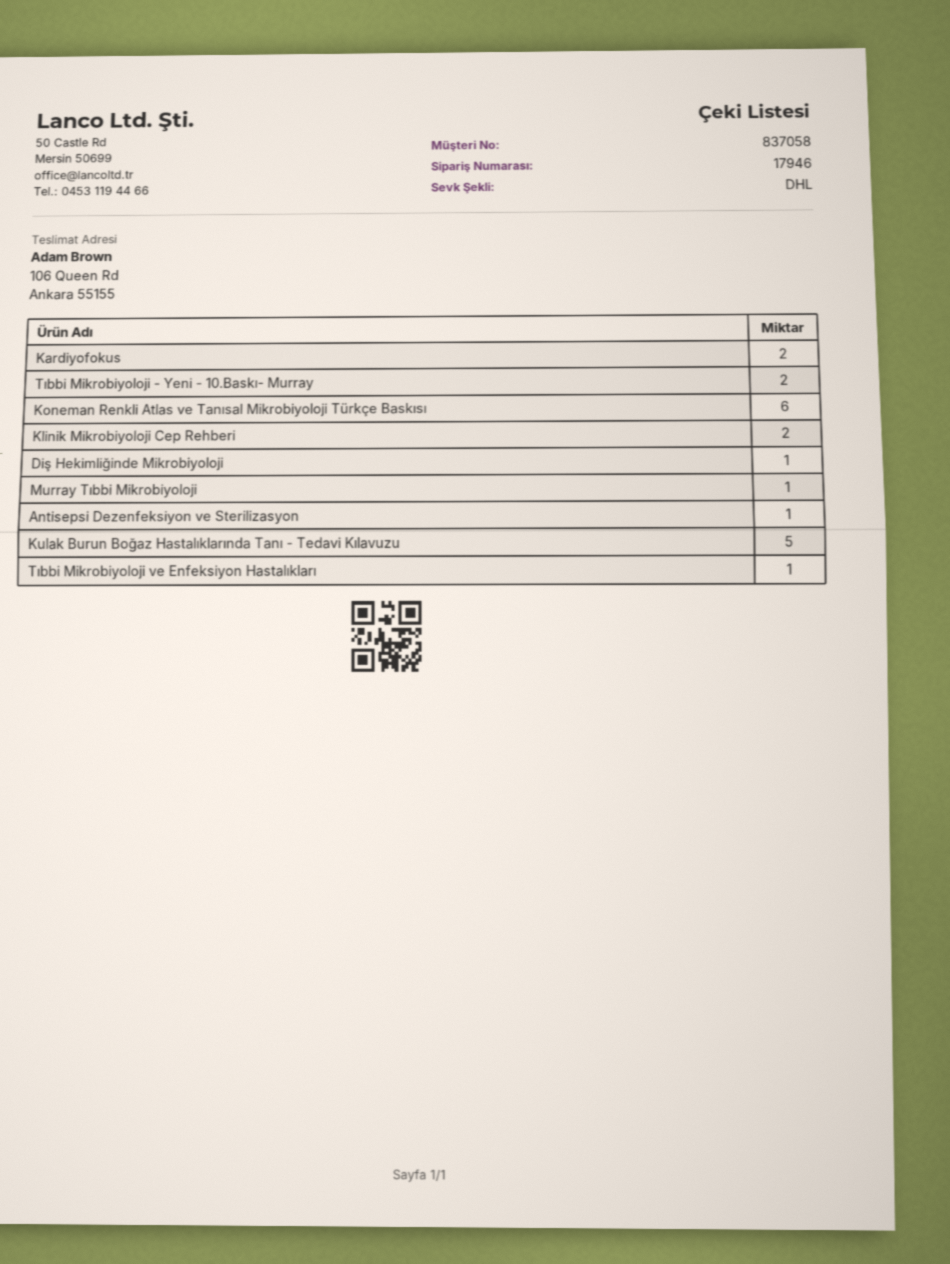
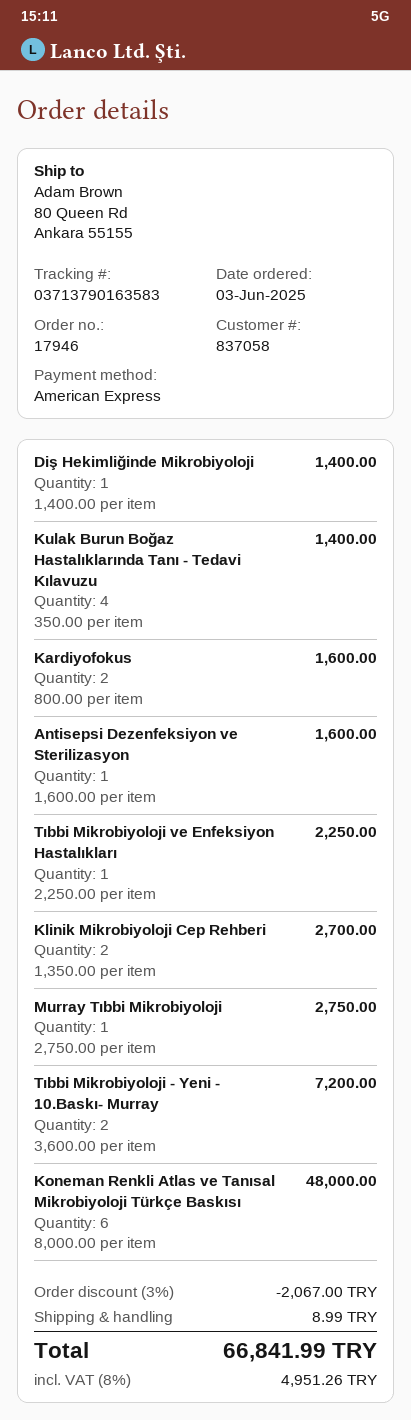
ship to: 106 Queen Rd, Ankara 55155 -> 80 Queen Rd, Ankara 55155
Kulak Burun Boğaz Hastalıklarında Tanı - Tedavi Kılavuzu: 5 -> 4

